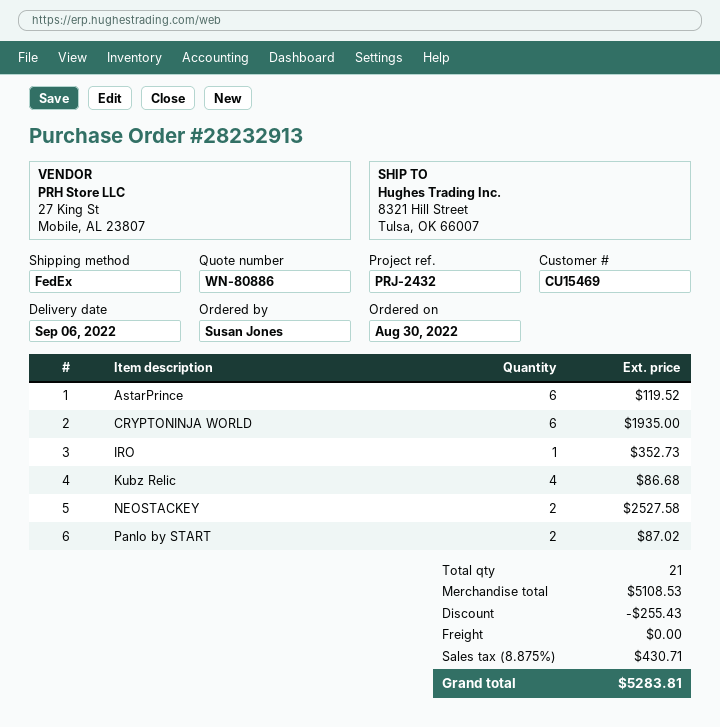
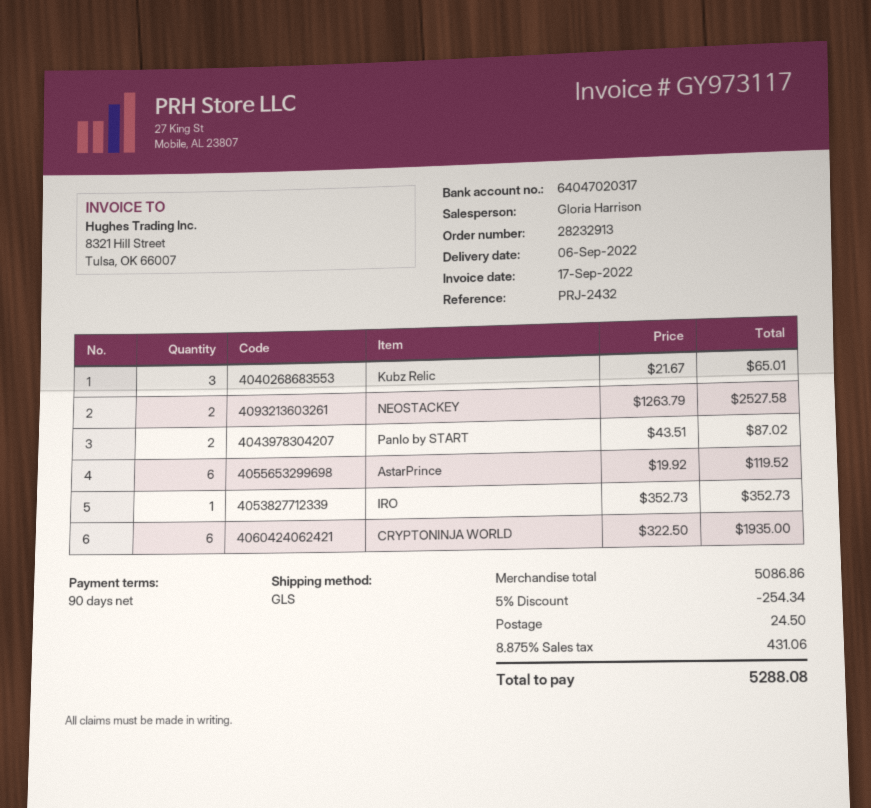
shipping method: FedEx -> GLS
Kubz Relic: 4 for 86.68 -> 3 for 65.01
subtotal: 5108.53 -> 5086.86
discount: 255.43 -> 254.34
shipping: 0.00 -> 24.50
tax: 8.875% = 430.71 -> 8.875% = 431.06
total: 5283.81 -> 5288.08

